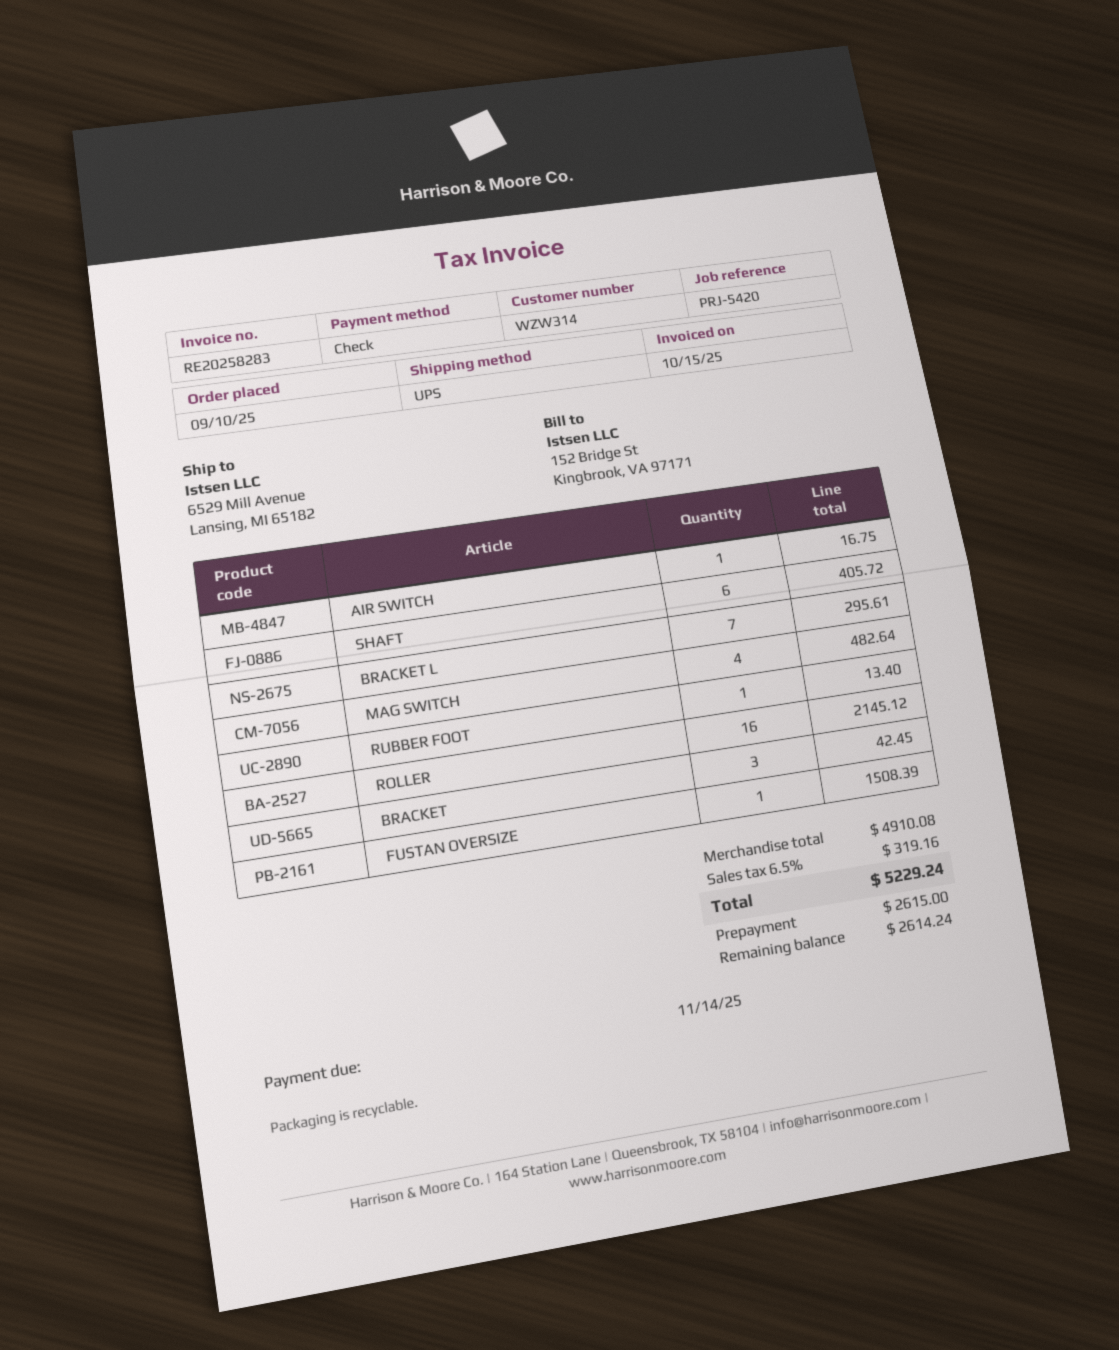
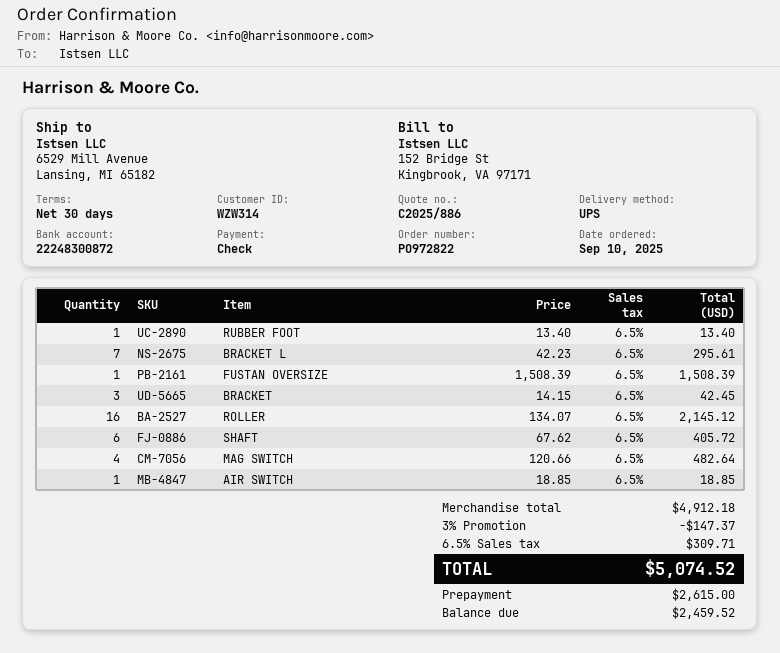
AIR SWITCH: 1 for 16.75 -> 1 for 18.85
subtotal: 4910.08 -> 4912.18
discount: none -> 3% = 147.37
tax: 6.5% = 319.16 -> 6.5% = 309.71
total: 5229.24 -> 5074.52
balance: 2614.24 -> 2459.52

